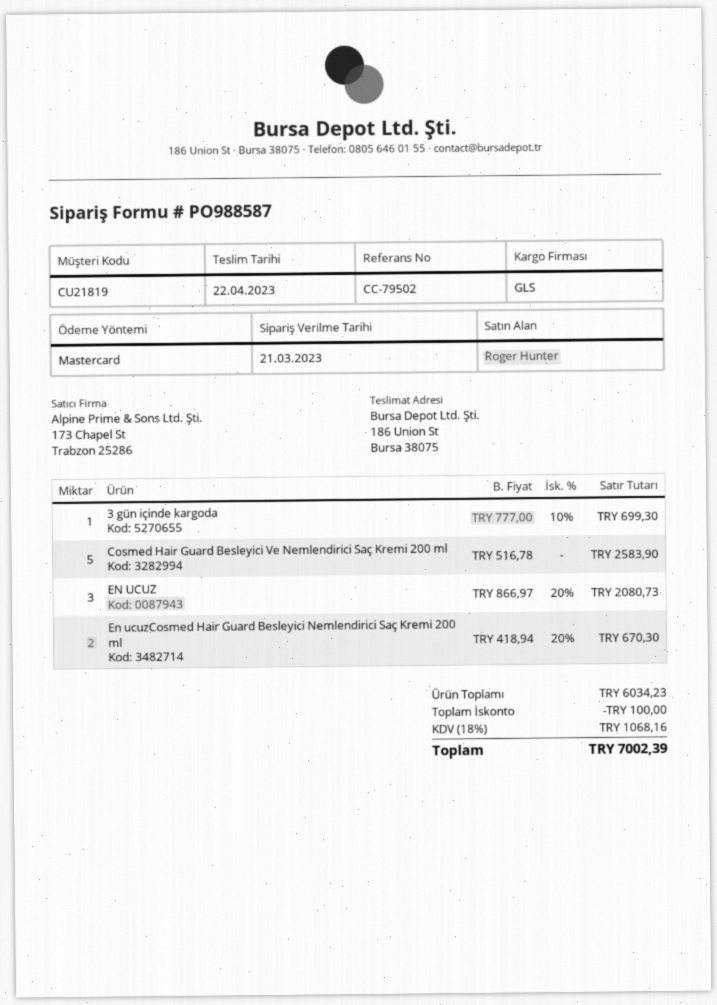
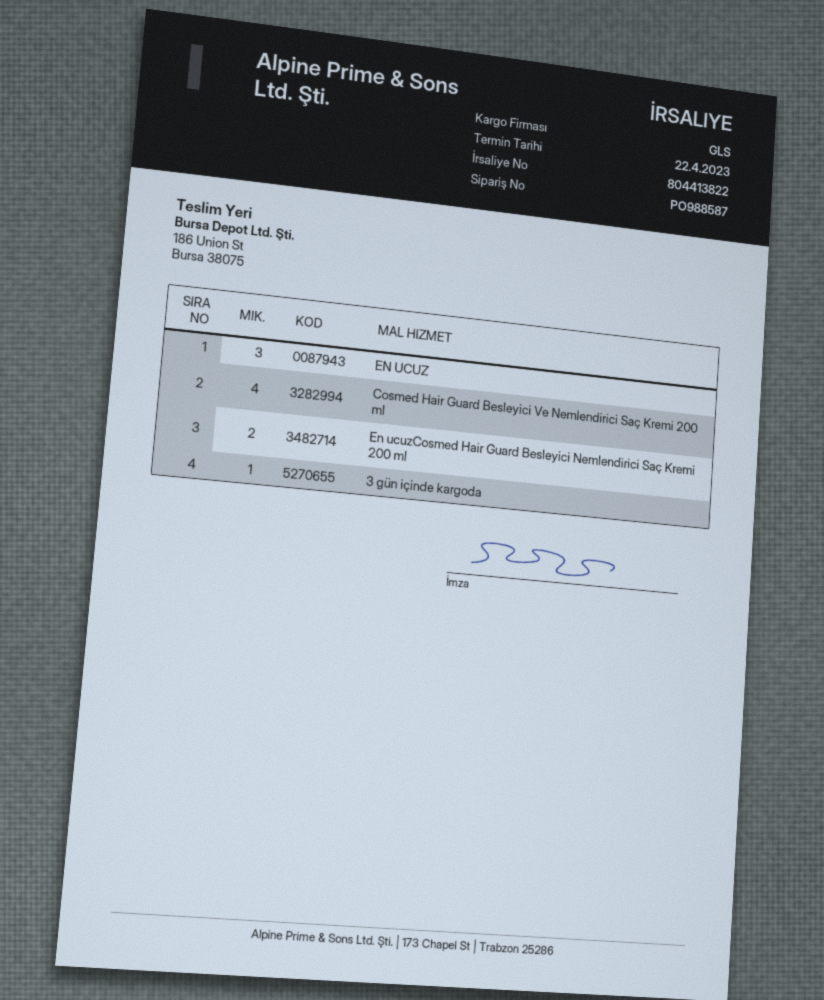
Cosmed Hair Guard Besleyici Ve Nemlendirici Saç Kremi 200 ml: 5 -> 4

